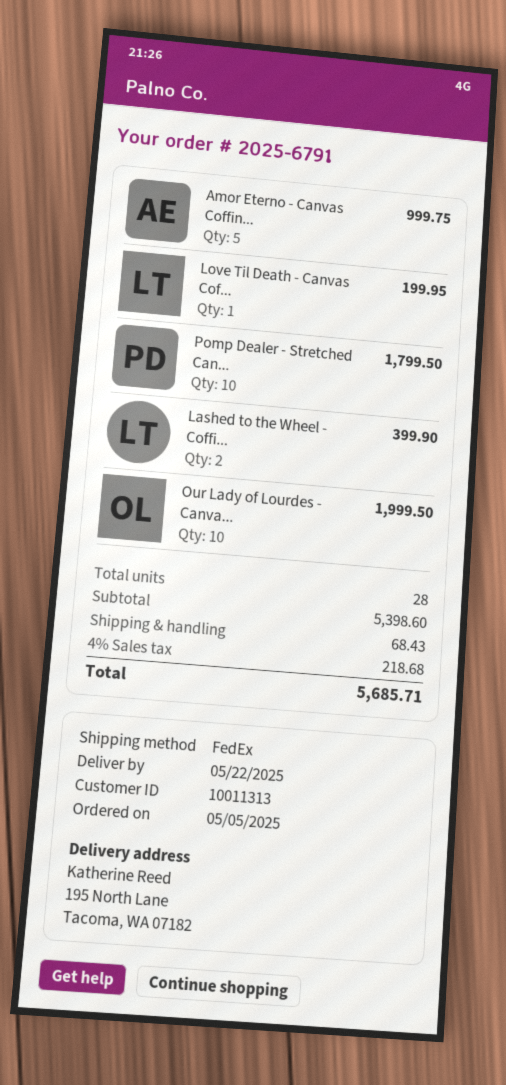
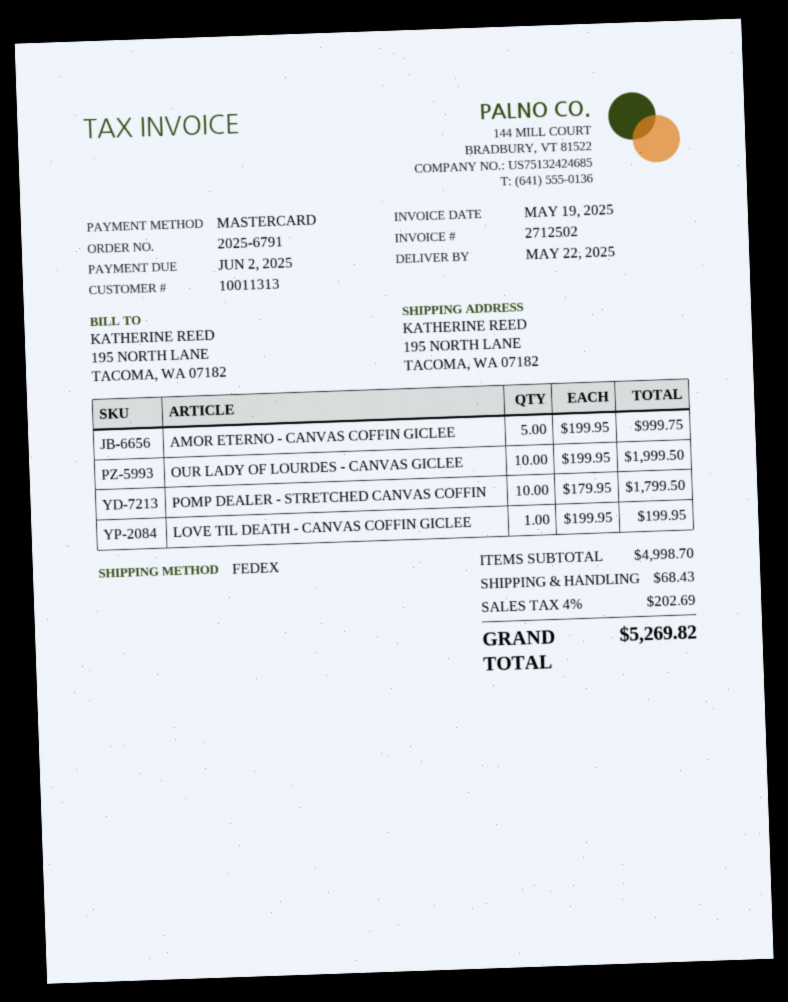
Lashed to the Wheel - Coffi...: 2 for 399.90 -> none
subtotal: 5398.60 -> 4998.70
tax: 4% = 218.68 -> 4% = 202.69
total: 5685.71 -> 5269.82

